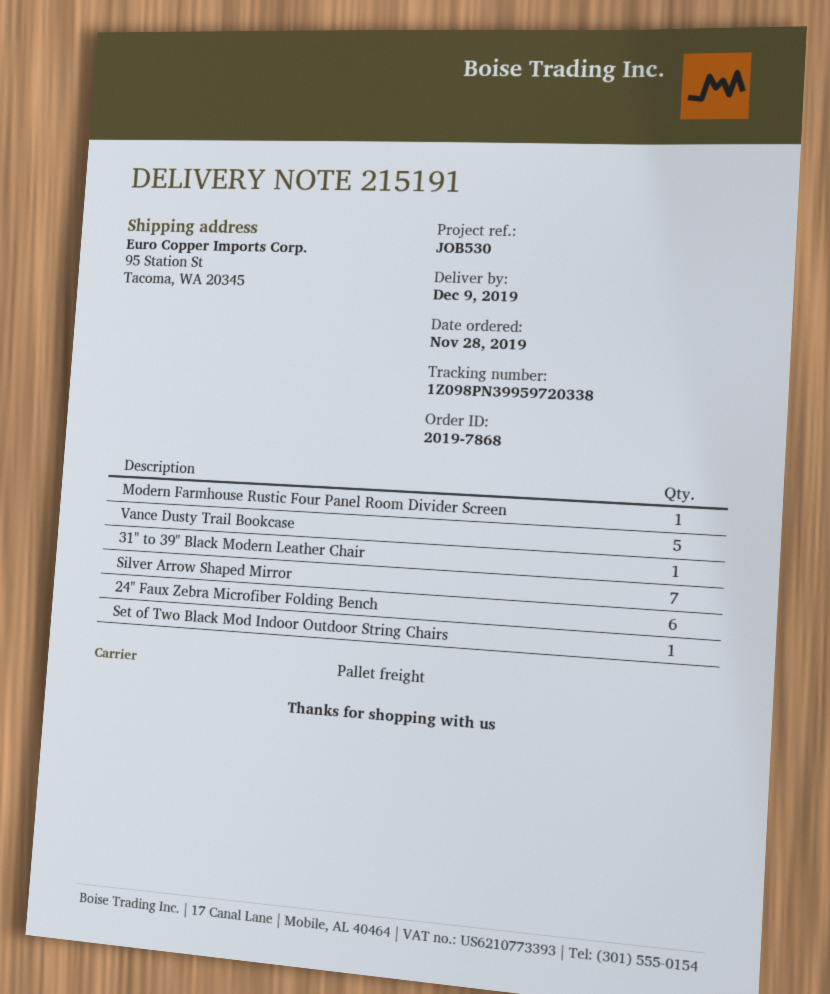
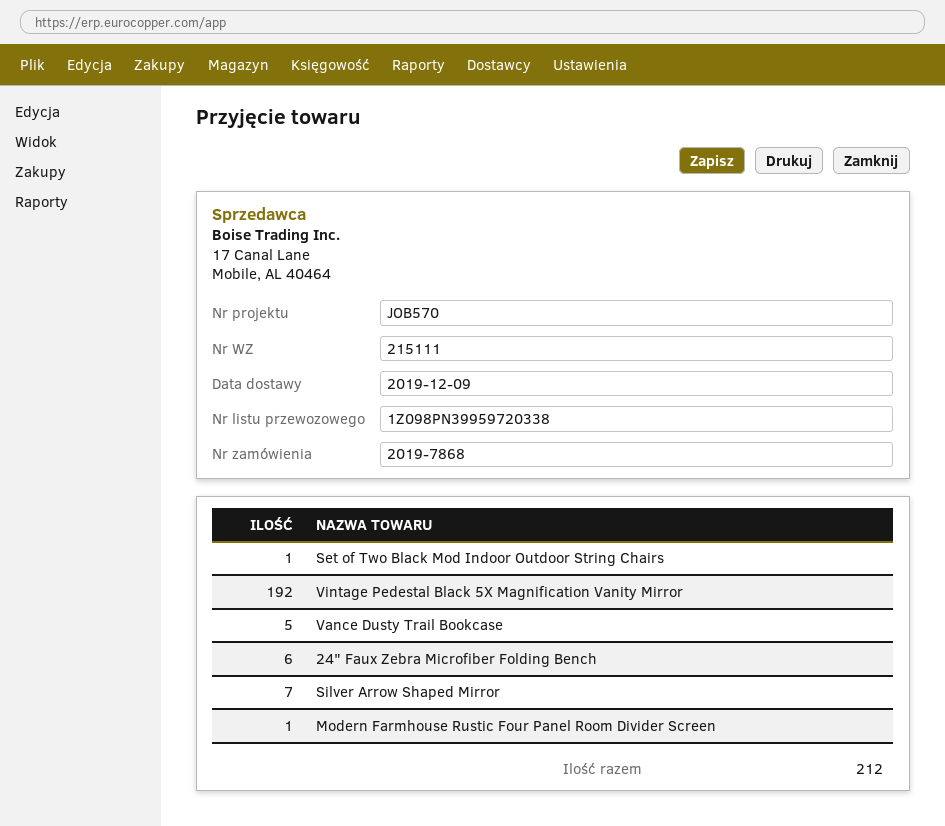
delivery note number: 215191 -> 215111
reference: JOB530 -> JOB570
31" to 39" Black Modern Leather Chair: 1 -> none
Vintage Pedestal Black 5X Magnification Vanity Mirror: none -> 192

